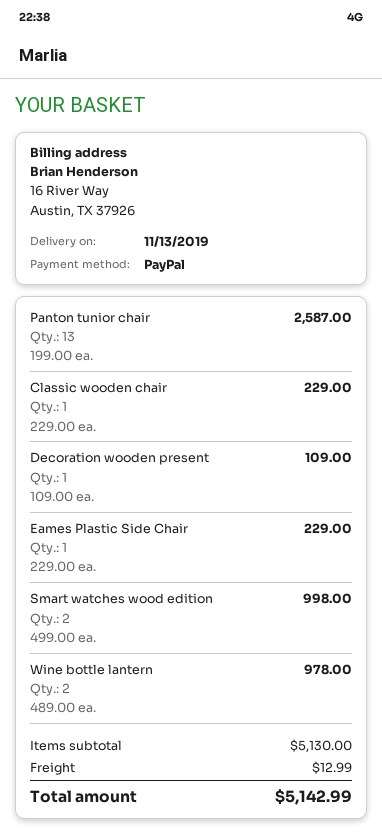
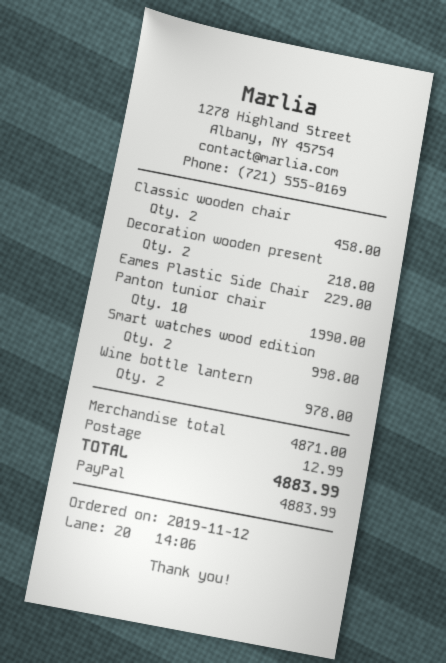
Panton tunior chair: 13 for 2587.00 -> 10 for 1990.00
Classic wooden chair: 1 for 229.00 -> 2 for 458.00
Decoration wooden present: 1 for 109.00 -> 2 for 218.00
subtotal: 5130.00 -> 4871.00
total: 5142.99 -> 4883.99

